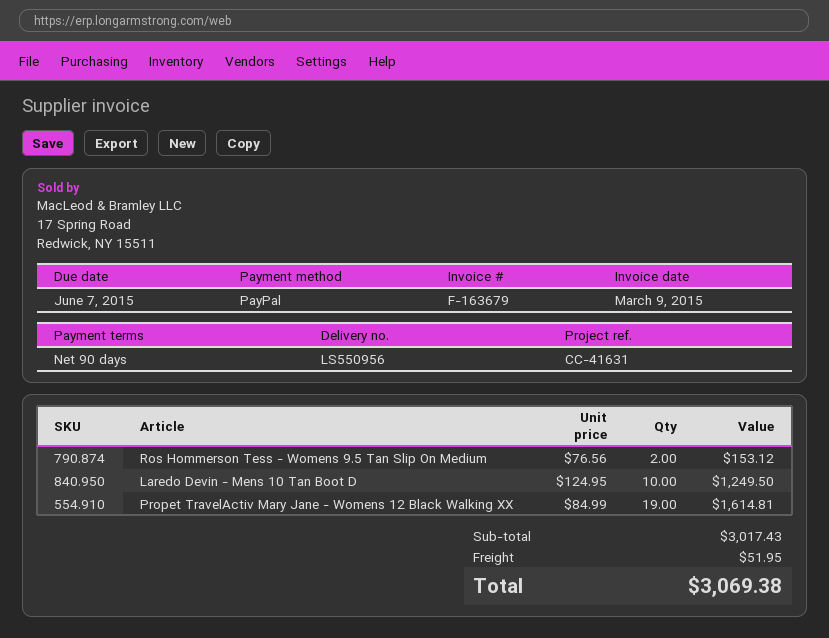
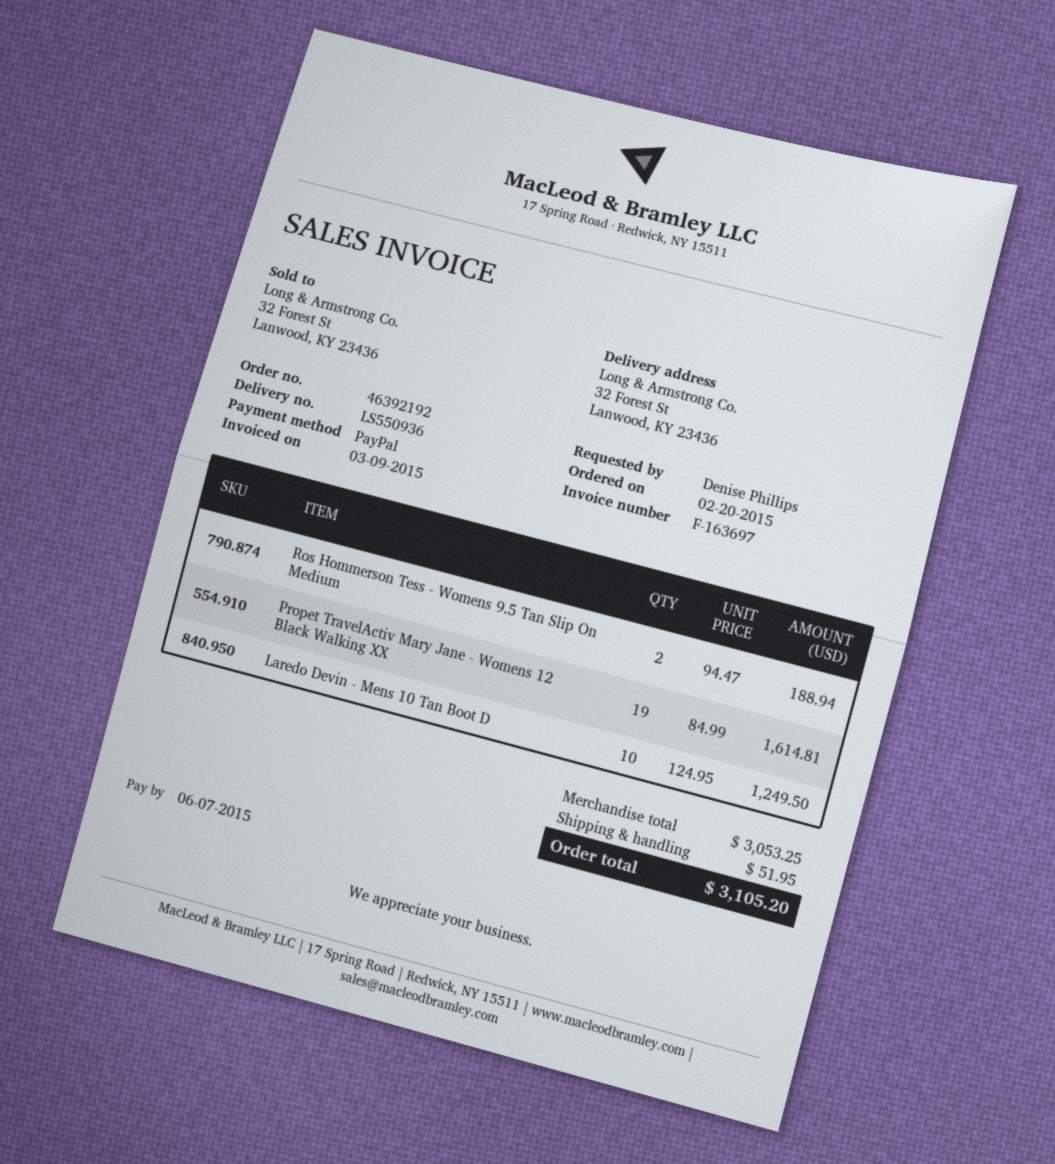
delivery note number: LS550956 -> LS550936
invoice number: F-163679 -> F-163697
Ros Hommerson Tess - Womens 9.5 Tan Slip On Medium: 2 x 76.56 = 153.12 -> 2 x 94.47 = 188.94
subtotal: 3017.43 -> 3053.25
total: 3069.38 -> 3105.20

